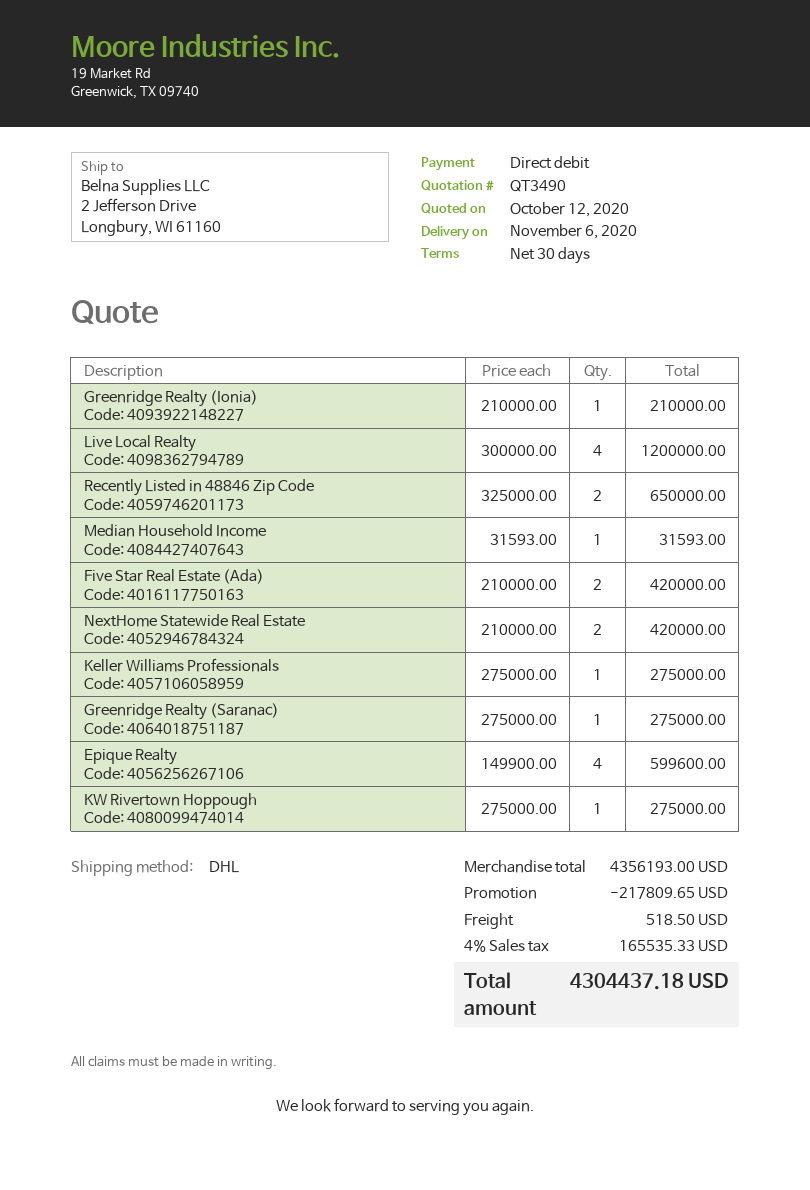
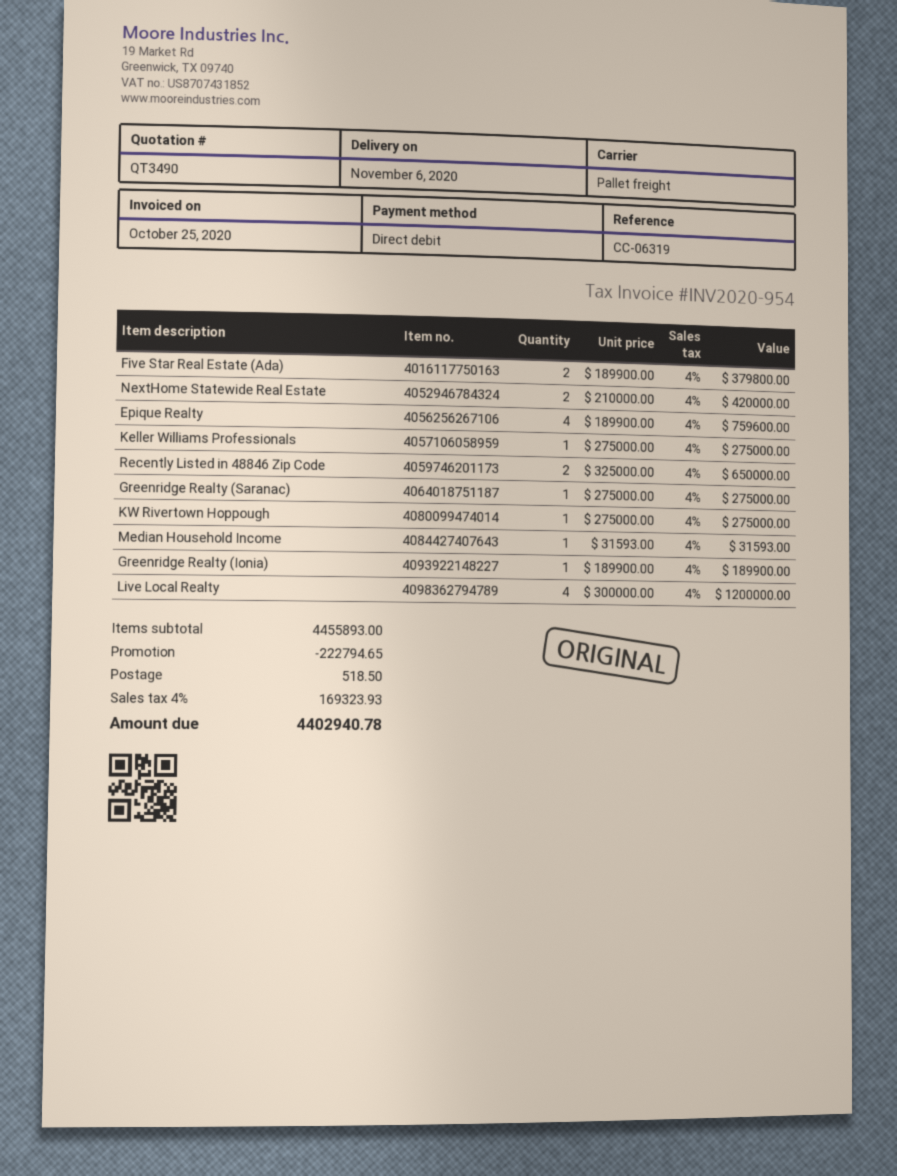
shipping method: DHL -> pallet freight
Greenridge Realty (Ionia): 1 x 210000.00 = 210000.00 -> 1 x 189900.00 = 189900.00
Five Star Real Estate (Ada): 2 x 210000.00 = 420000.00 -> 2 x 189900.00 = 379800.00
Epique Realty: 4 x 149900.00 = 599600.00 -> 4 x 189900.00 = 759600.00
subtotal: 4356193.00 -> 4455893.00
discount: 217809.65 -> 222794.65
tax: 4% = 165535.33 -> 4% = 169323.93
total: 4304437.18 -> 4402940.78

